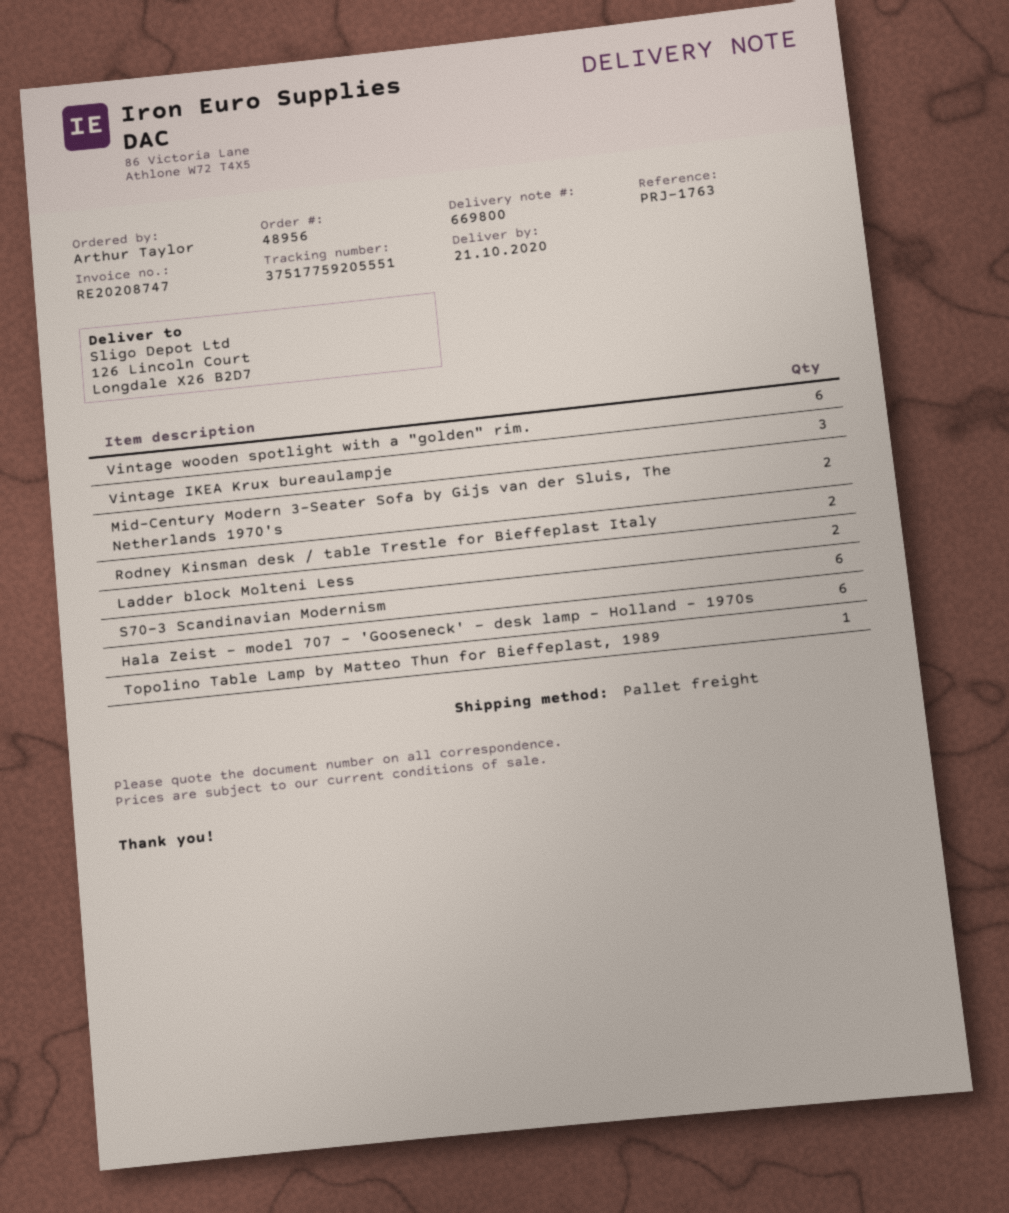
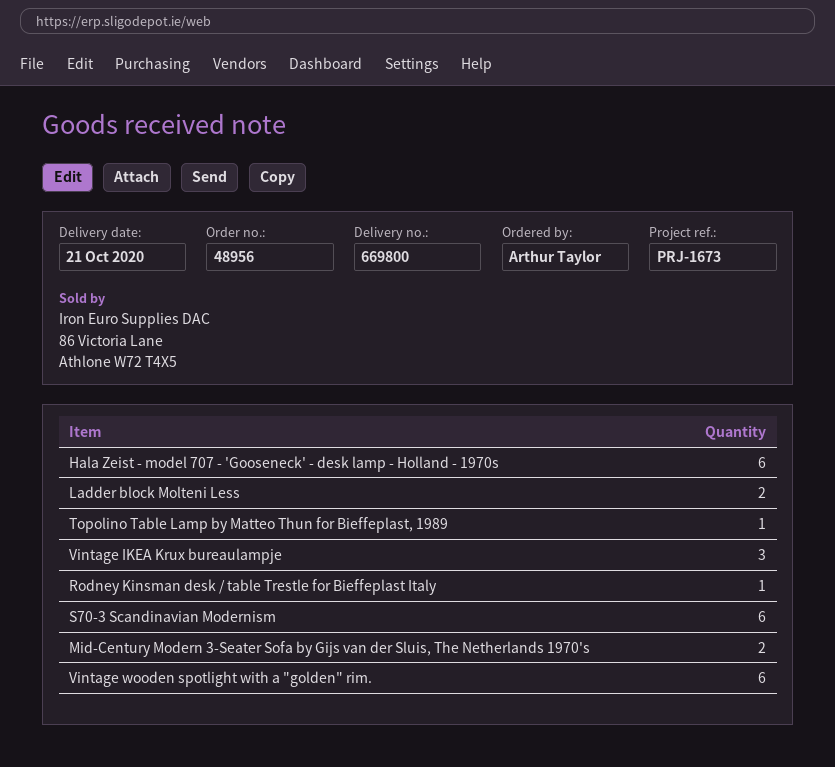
reference: PRJ-1763 -> PRJ-1673
Rodney Kinsman desk / table Trestle for Bieffeplast Italy: 2 -> 1

